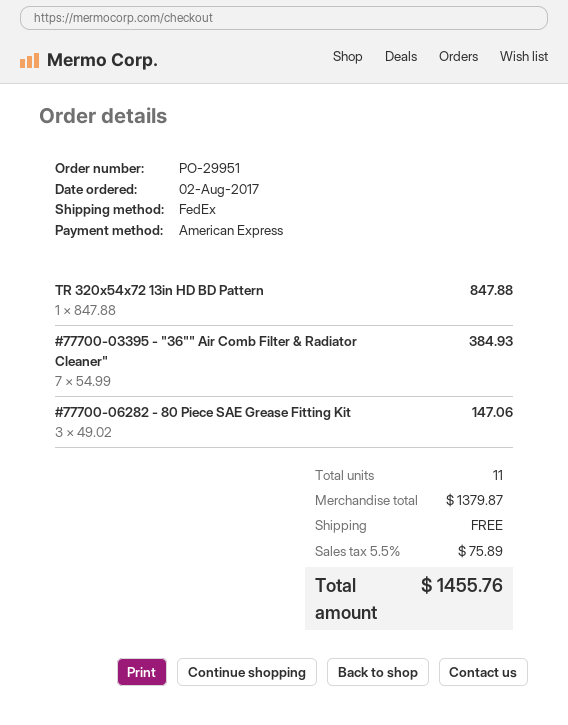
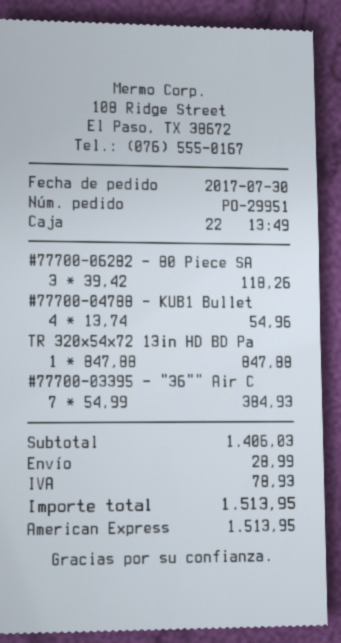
order date: 2017-08-02 -> 2017-07-30
#77700-06282 - 80 Piece SAE Grease Fitting Kit: 3 x 49.02 = 147.06 -> 3 x 39.42 = 118.26
#77700-04788 - KUB1 Bullet: none -> 4 x 13.74 = 54.96
subtotal: 1379.87 -> 1406.03
shipping: 0.00 -> 28.99
tax: 75.89 -> 78.93
total: 1455.76 -> 1513.95

